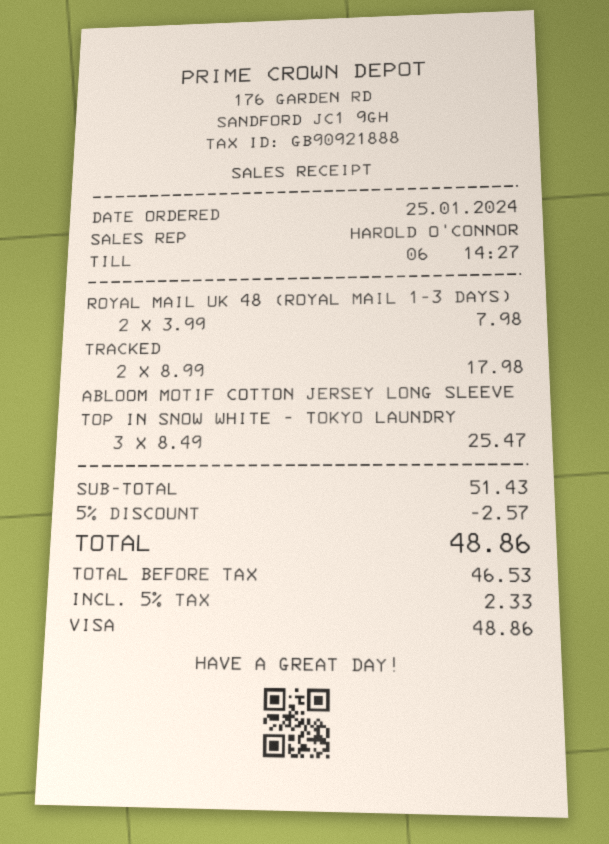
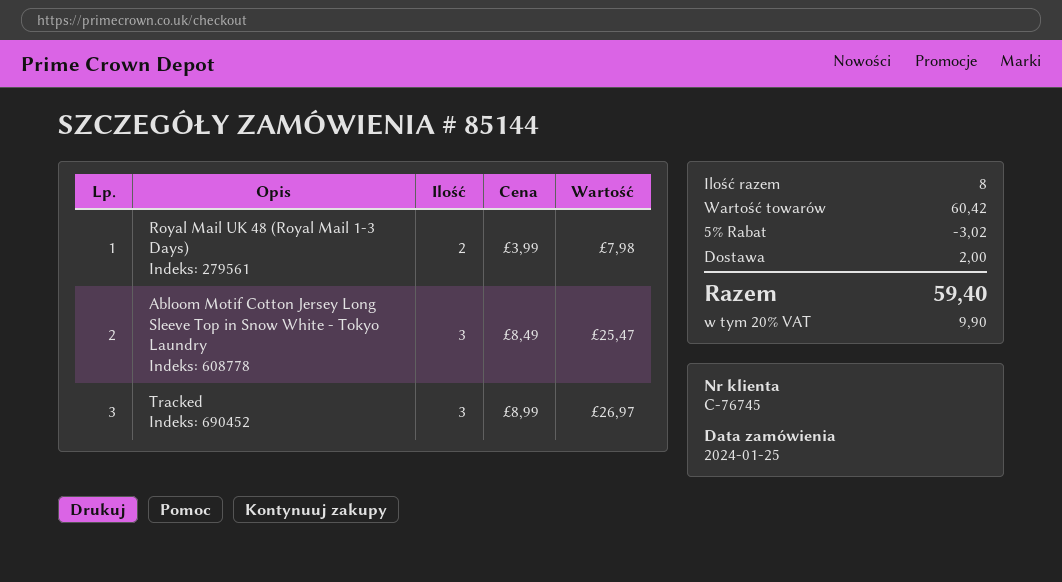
TRACKED: 2 x 8.99 = 17.98 -> 3 x 8.99 = 26.97
subtotal: 51.43 -> 60.42
discount: 5% = 2.57 -> 5% = 3.02
shipping: none -> 2.00
tax: 5% = 2.33 -> 20% = 9.90
total: 48.86 -> 59.40

